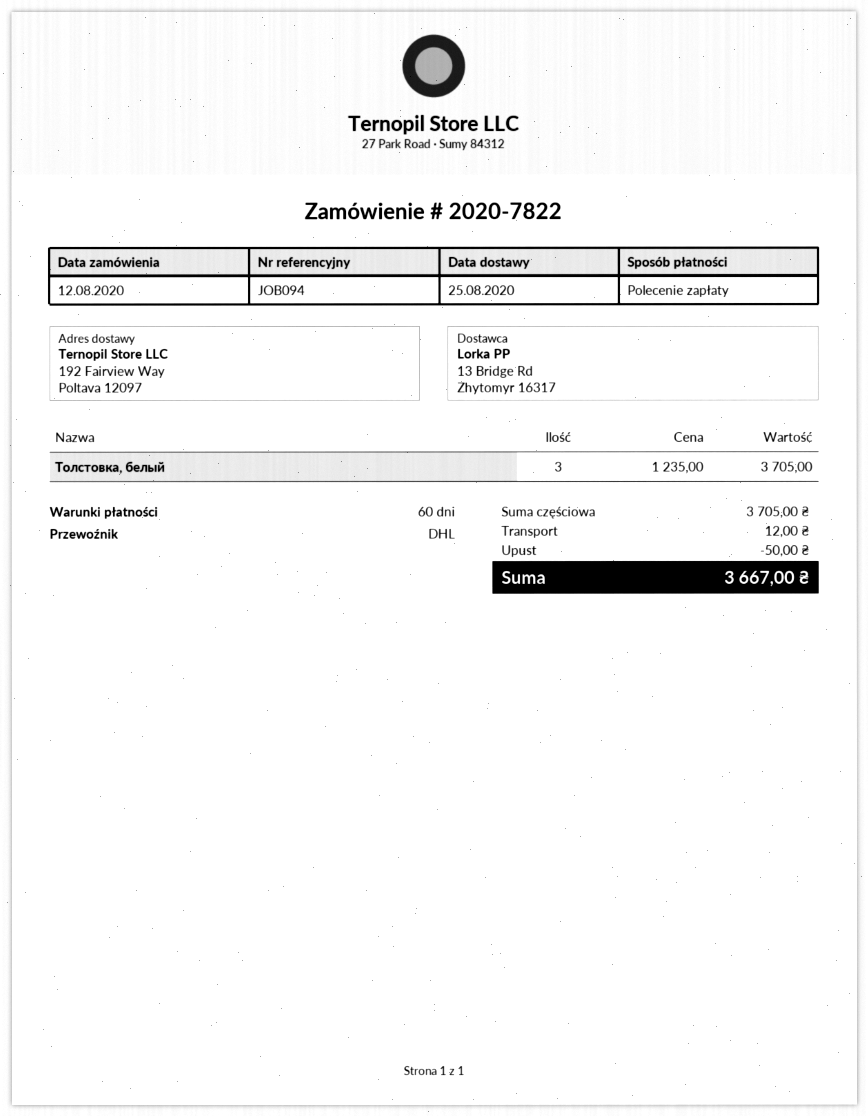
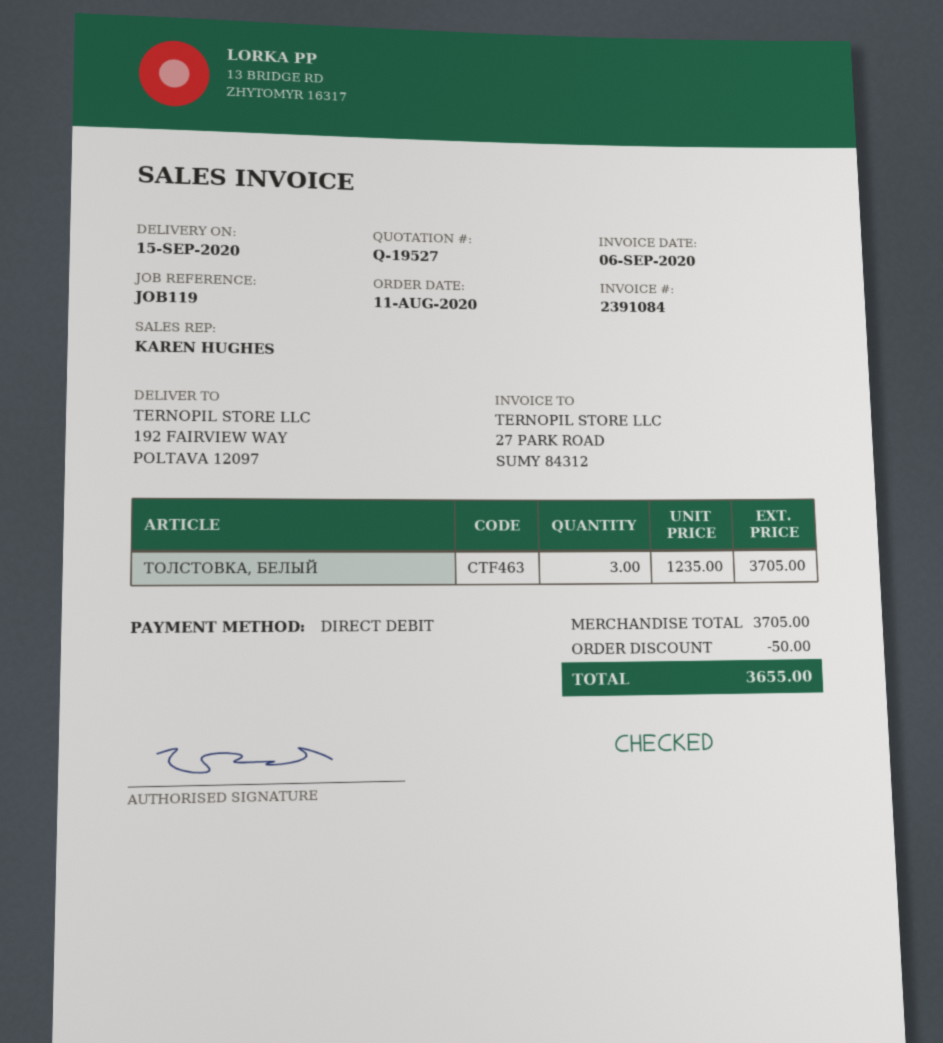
order date: 2020-08-12 -> 2020-08-11
delivery date: 2020-08-25 -> 2020-09-15
reference: JOB094 -> JOB119
shipping: 12.00 -> none
total: 3667.00 -> 3655.00

